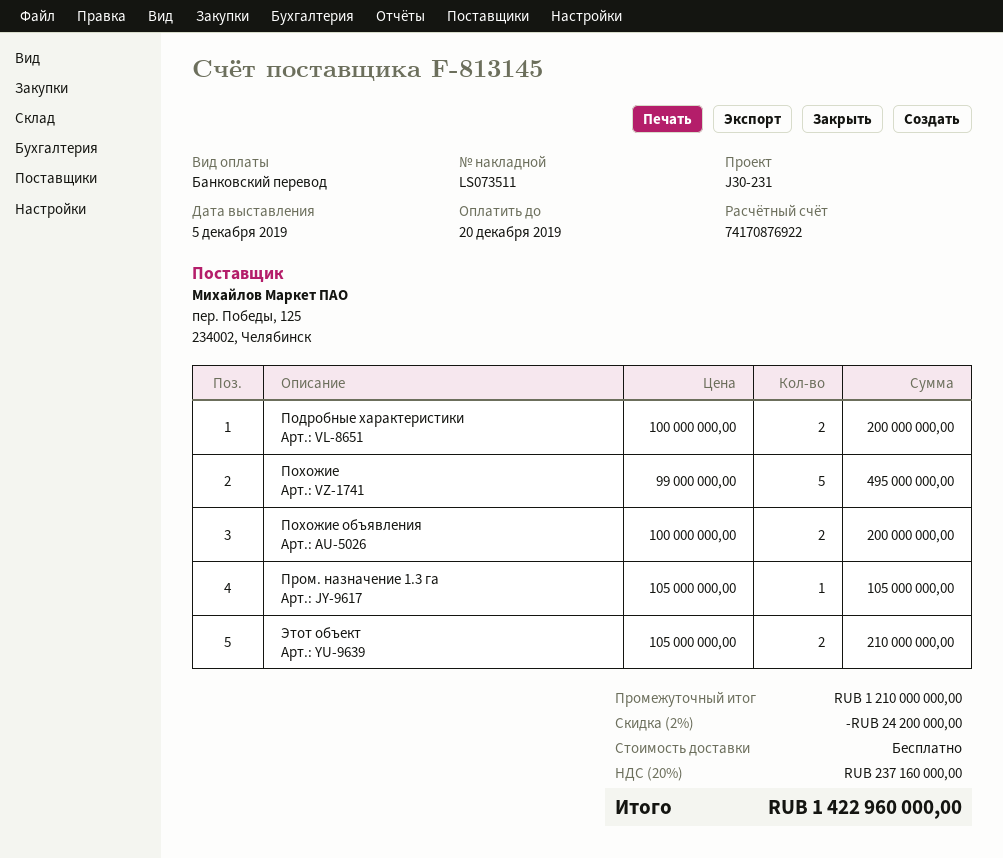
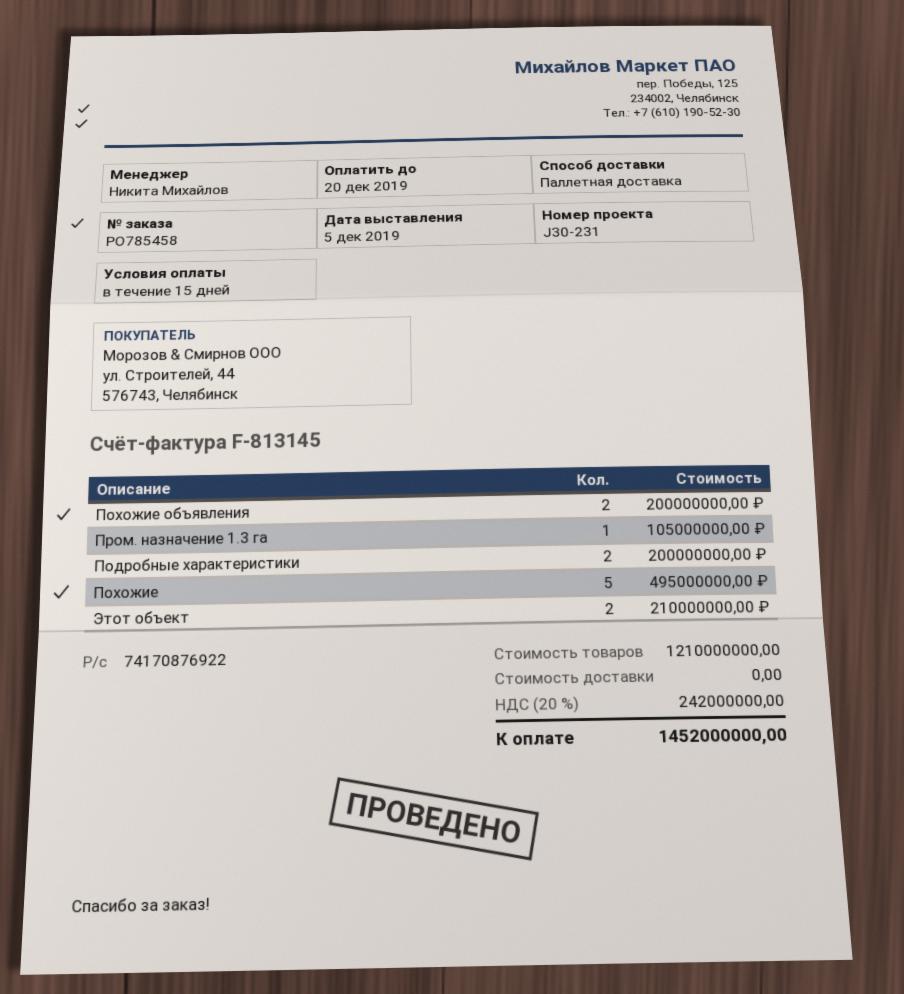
discount: 2% = 24200000.00 -> none
tax: 20% = 237160000.00 -> 20% = 242000000.00
total: 1422960000.00 -> 1452000000.00

